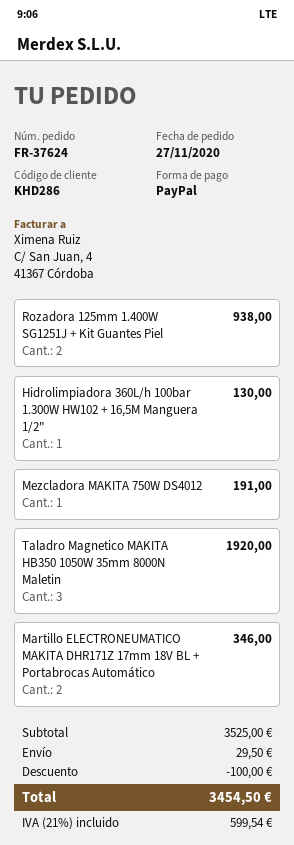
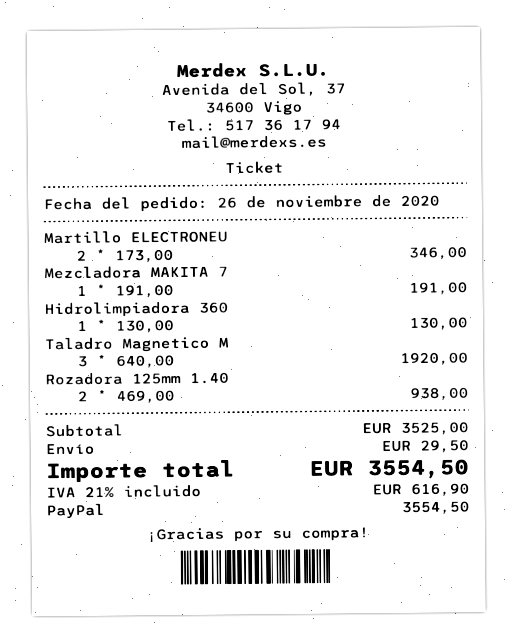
order date: 2020-11-27 -> 2020-11-26
discount: 100.00 -> none
tax: 21% = 599.54 -> 21% = 616.90
total: 3454.50 -> 3554.50

